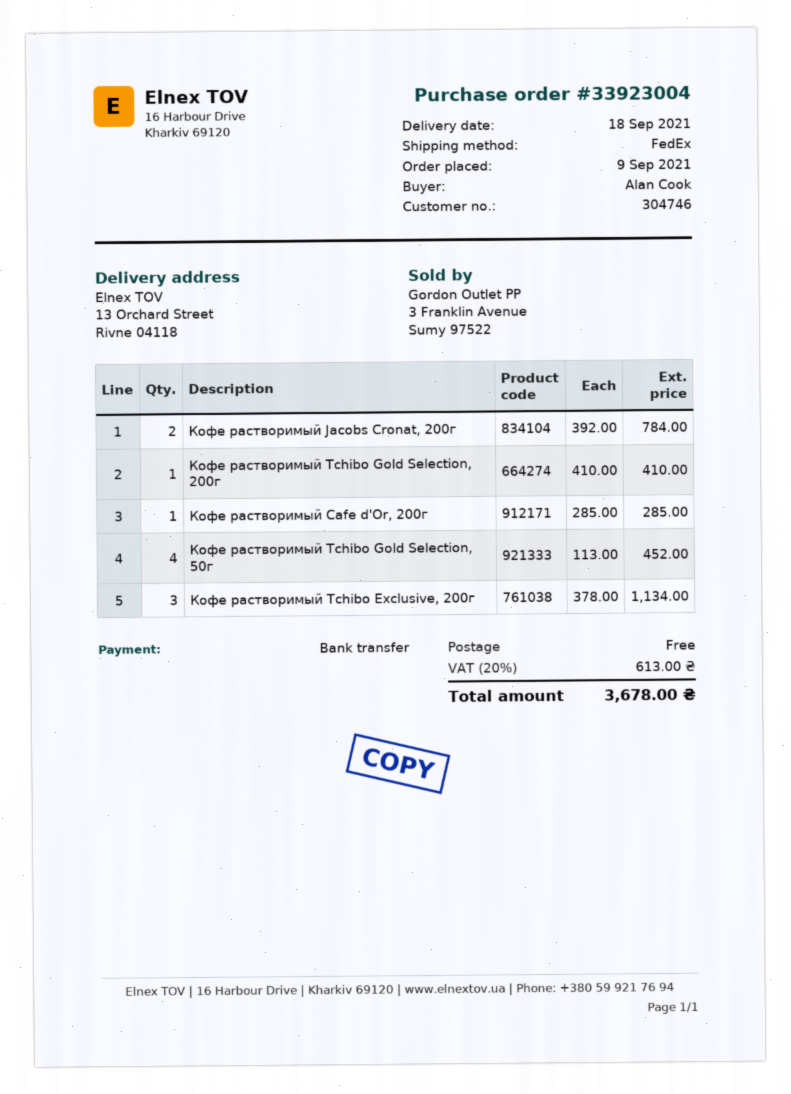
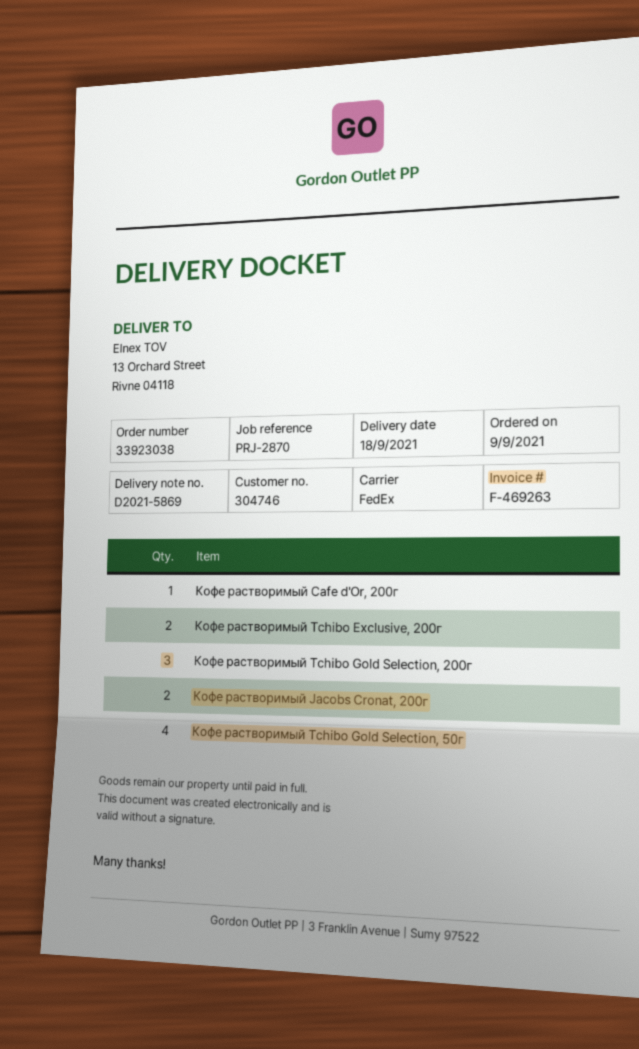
order number: 33923004 -> 33923038
Кофе растворимый Tchibo Gold Selection, 200г: 1 -> 3
Кофе растворимый Tchibo Exclusive, 200г: 3 -> 2

